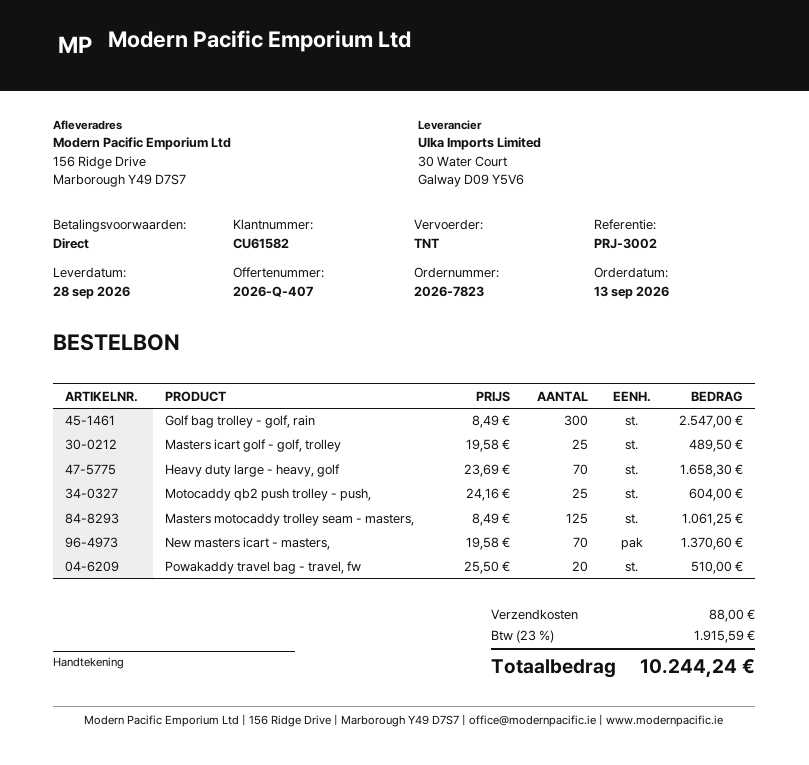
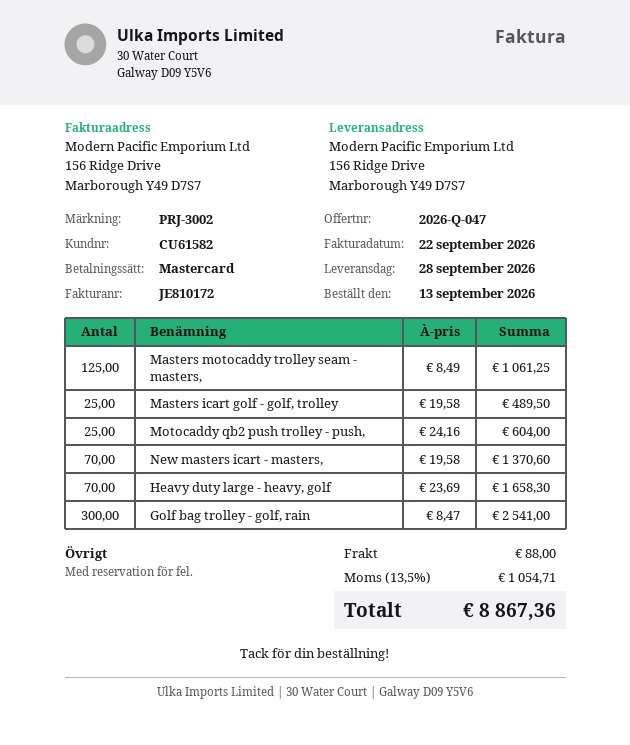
quote number: 2026-Q-407 -> 2026-Q-047
Golf bag trolley - golf, rain: 300 x 8.49 = 2547.00 -> 300 x 8.47 = 2541.00
Powakaddy travel bag - travel, fw: 20 x 25.50 = 510.00 -> none
tax: 23% = 1915.59 -> 13.5% = 1054.71
total: 10244.24 -> 8867.36

